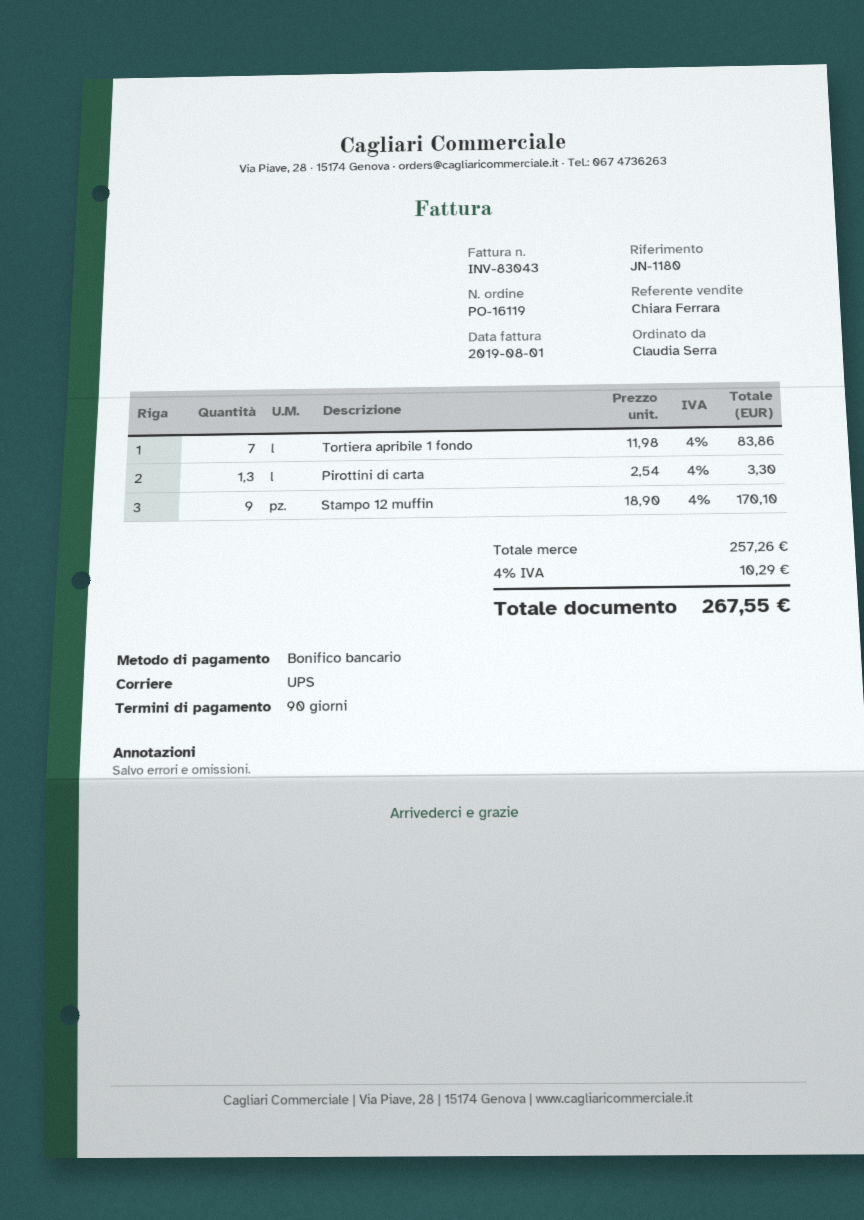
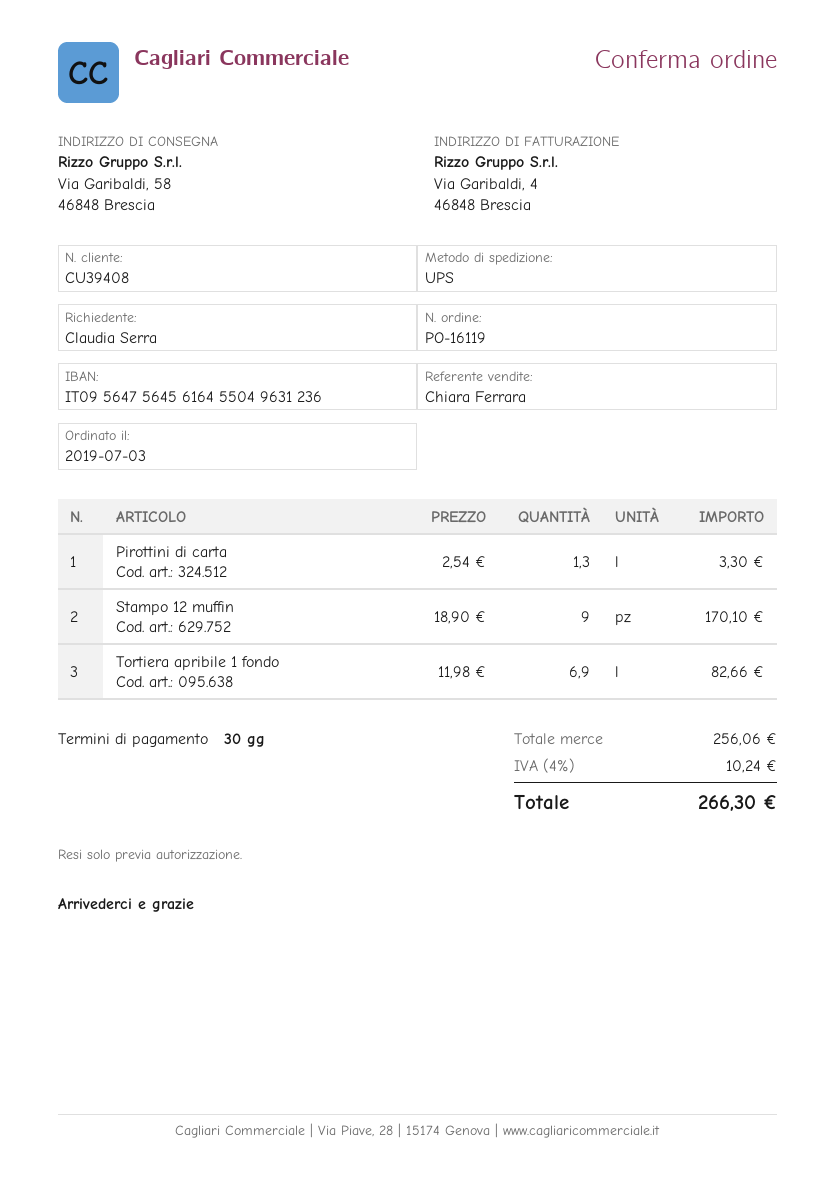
payment terms: 90 days -> 30 days
Tortiera apribile 1 fondo: 7 x 11.98 = 83.86 -> 6.9 x 11.98 = 82.66
subtotal: 257.26 -> 256.06
tax: 4% = 10.29 -> 4% = 10.24
total: 267.55 -> 266.30

